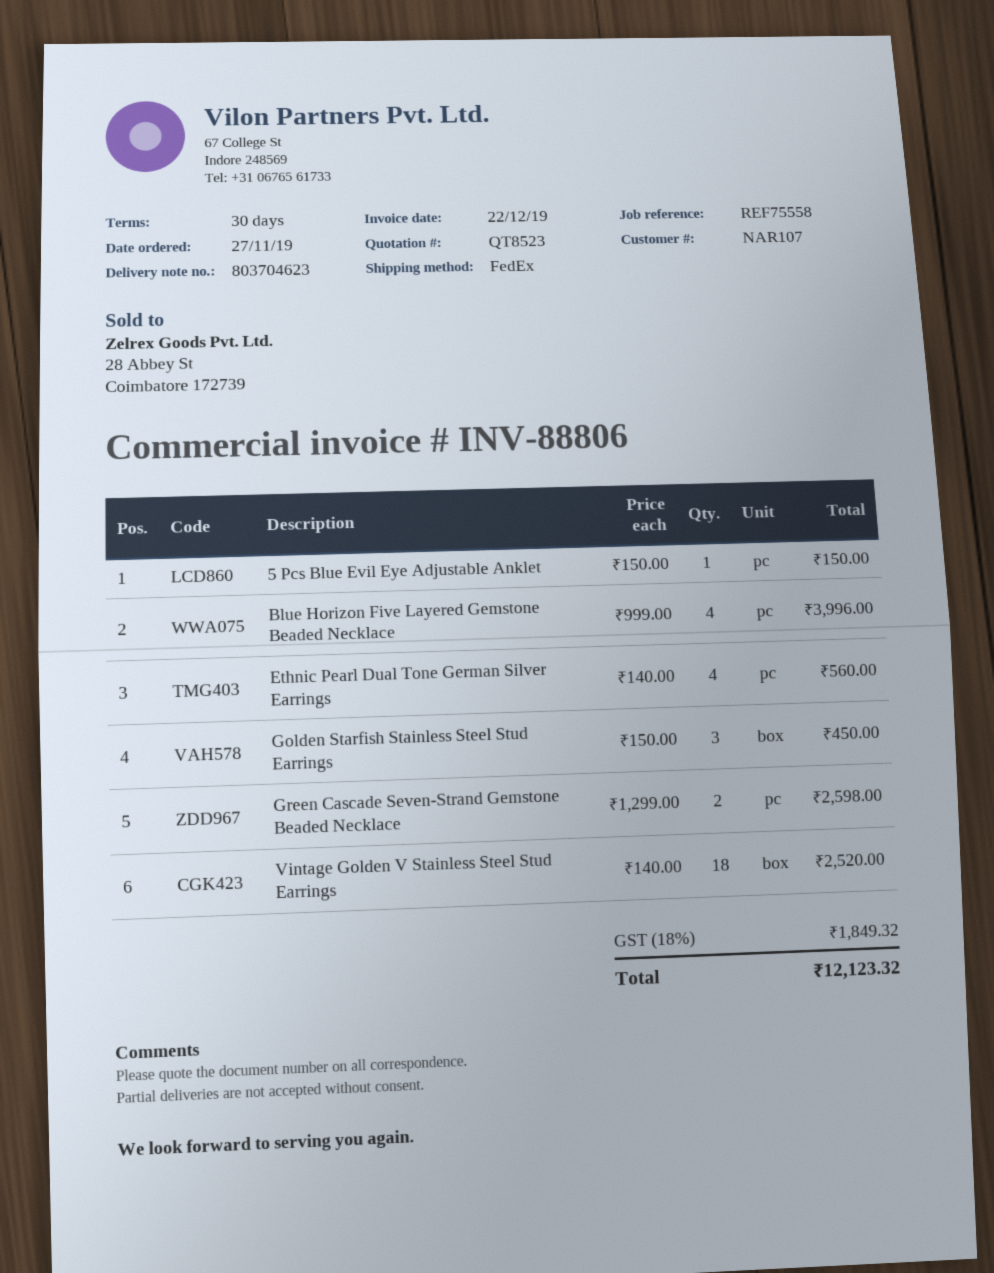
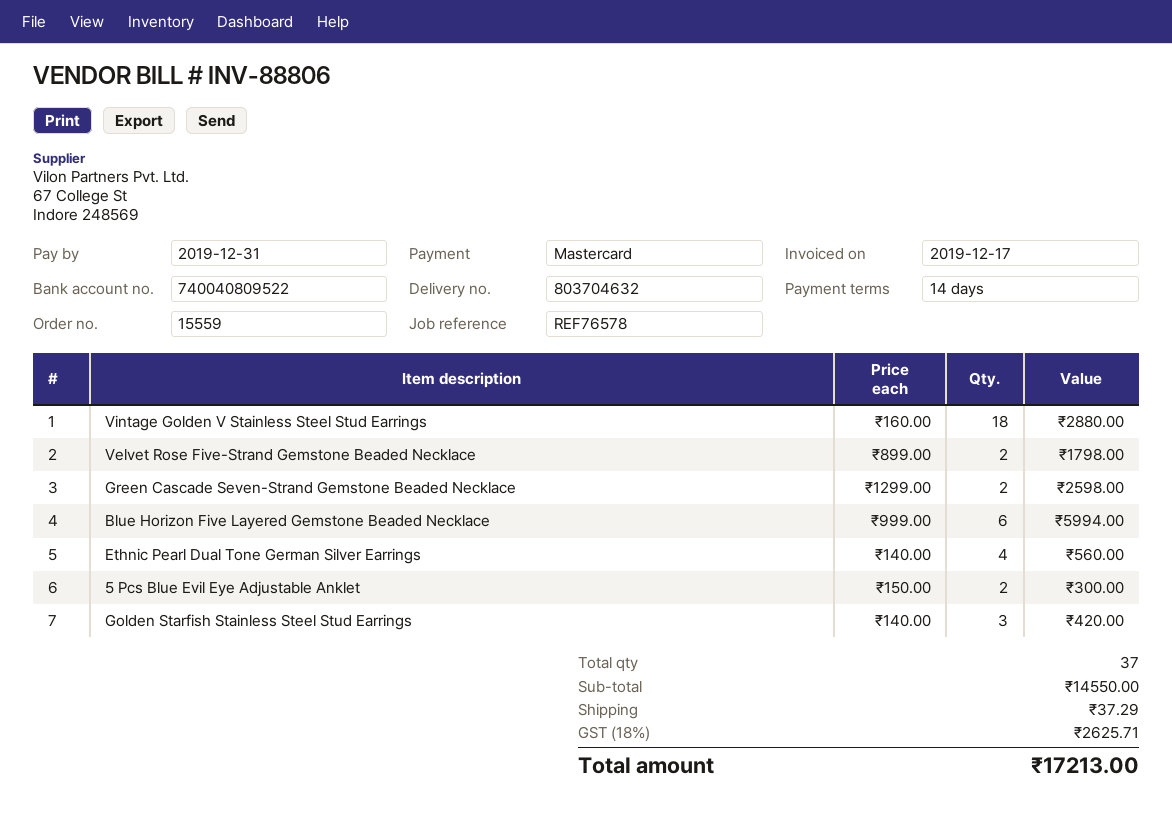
delivery note number: 803704623 -> 803704632
invoice date: 2019-12-22 -> 2019-12-17
payment terms: 30 days -> 14 days
reference: REF75558 -> REF76578
5 Pcs Blue Evil Eye Adjustable Anklet: 1 x 150.00 = 150.00 -> 2 x 150.00 = 300.00
Blue Horizon Five Layered Gemstone Beaded Necklace: 4 x 999.00 = 3996.00 -> 6 x 999.00 = 5994.00
Golden Starfish Stainless Steel Stud Earrings: 3 x 150.00 = 450.00 -> 3 x 140.00 = 420.00
Vintage Golden V Stainless Steel Stud Earrings: 18 x 140.00 = 2520.00 -> 18 x 160.00 = 2880.00
Velvet Rose Five-Strand Gemstone Beaded Necklace: none -> 2 x 899.00 = 1798.00
shipping: none -> 37.29
tax: 18% = 1849.32 -> 18% = 2625.71
total: 12123.32 -> 17213.00

